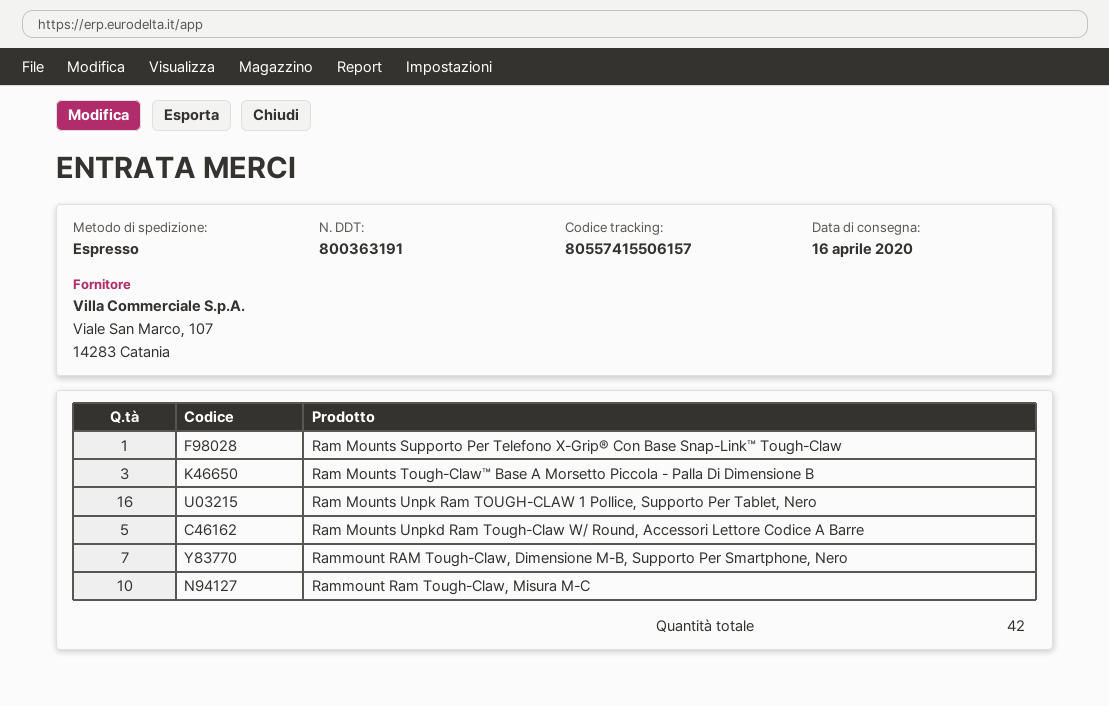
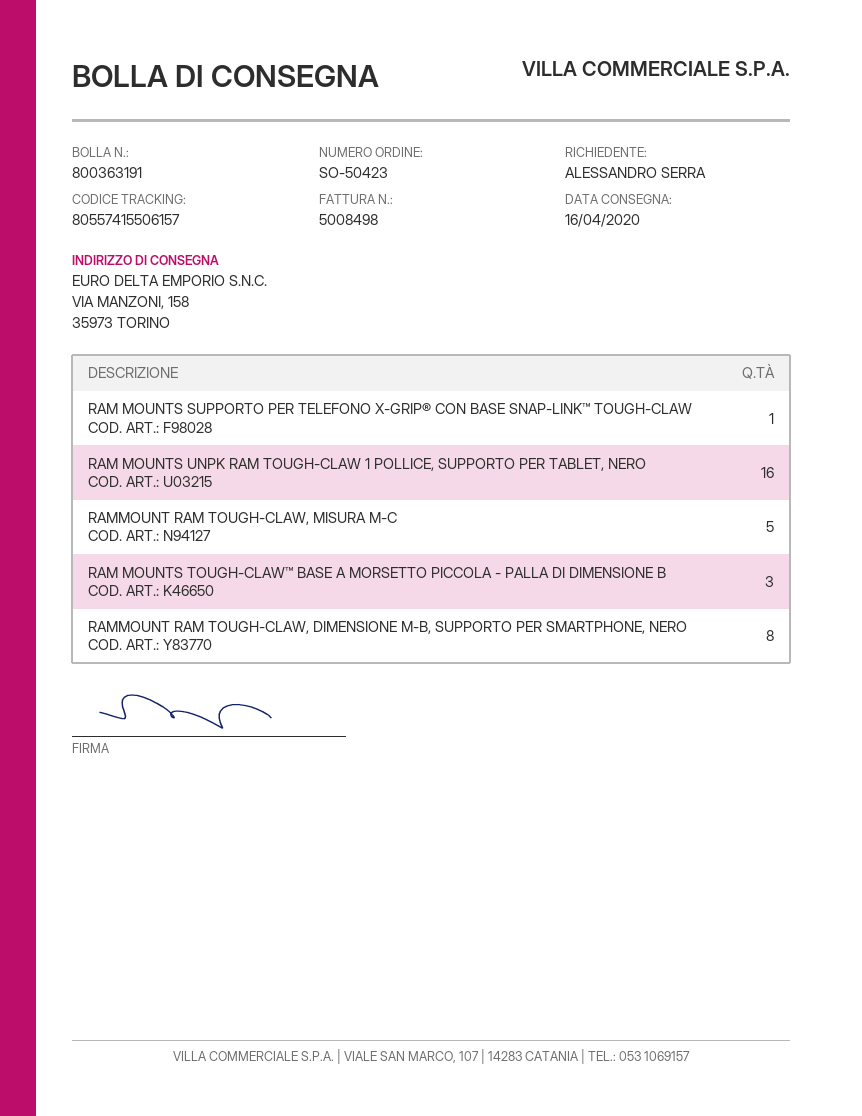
Ram Mounts Unpkd Ram Tough-Claw W/ Round, Accessori Lettore Codice A Barre: 5 -> none
Rammount RAM Tough-Claw, Dimensione M-B, Supporto Per Smartphone, Nero: 7 -> 8
Rammount Ram Tough-Claw, Misura M-C: 10 -> 5

